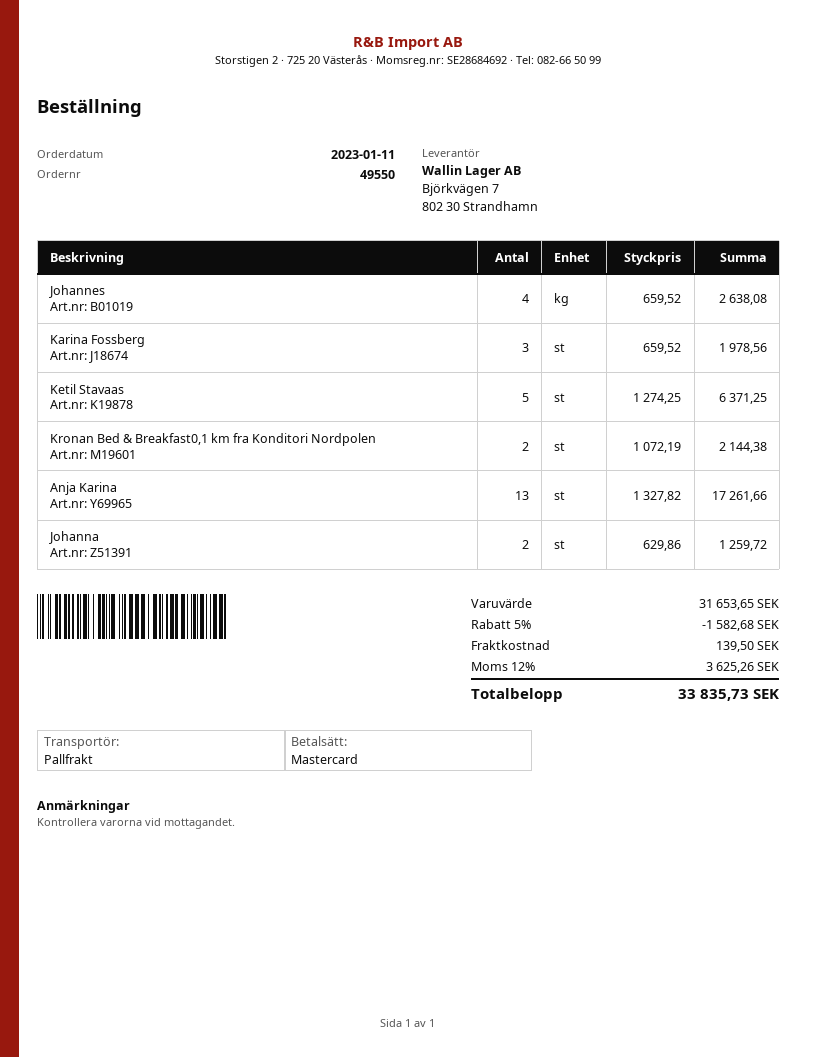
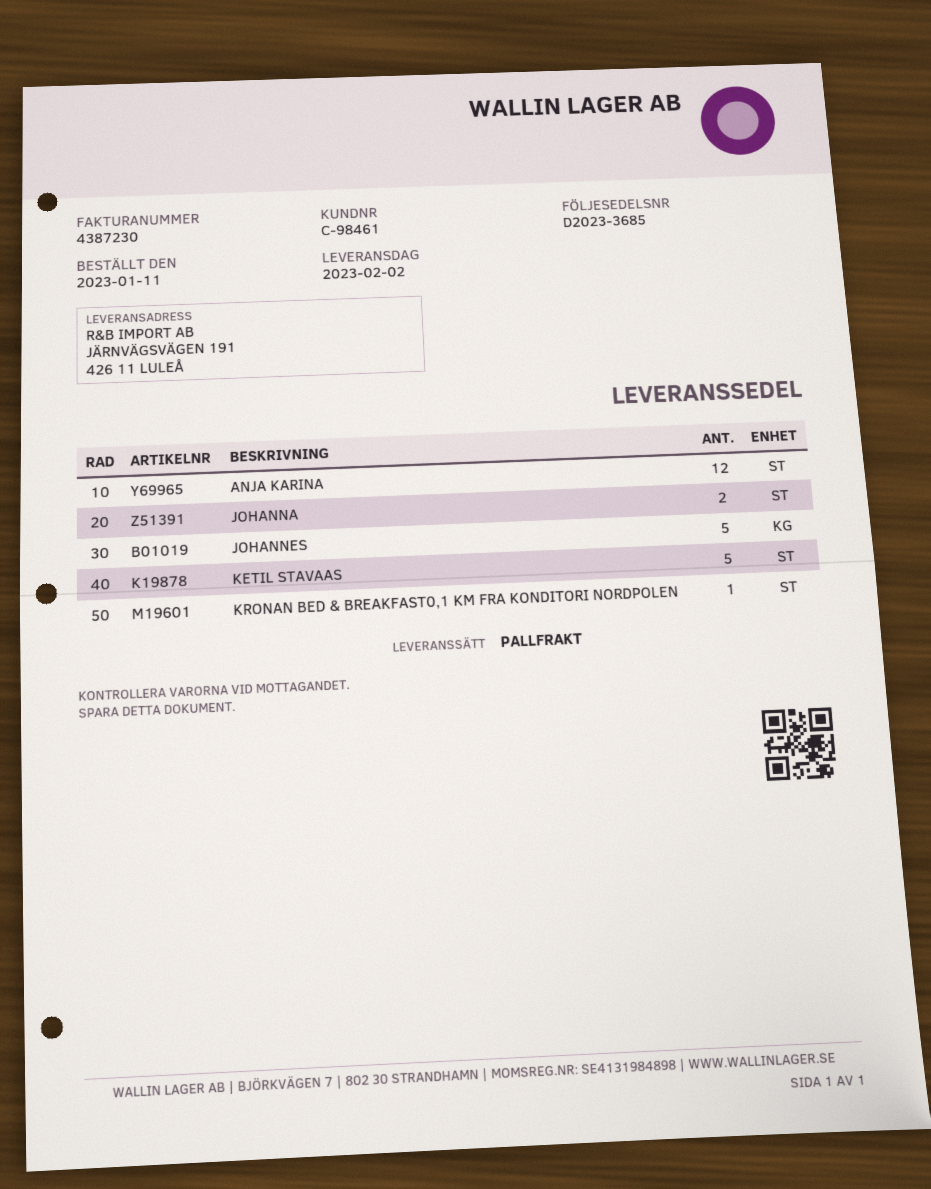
Johannes: 4 -> 5
Karina Fossberg: 3 -> none
Kronan Bed & Breakfast0,1 km fra Konditori Nordpolen: 2 -> 1
Anja Karina: 13 -> 12

